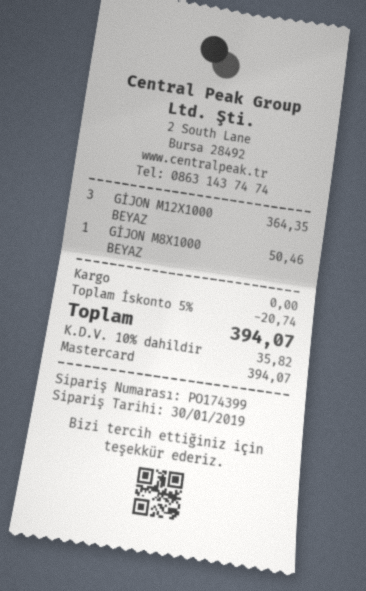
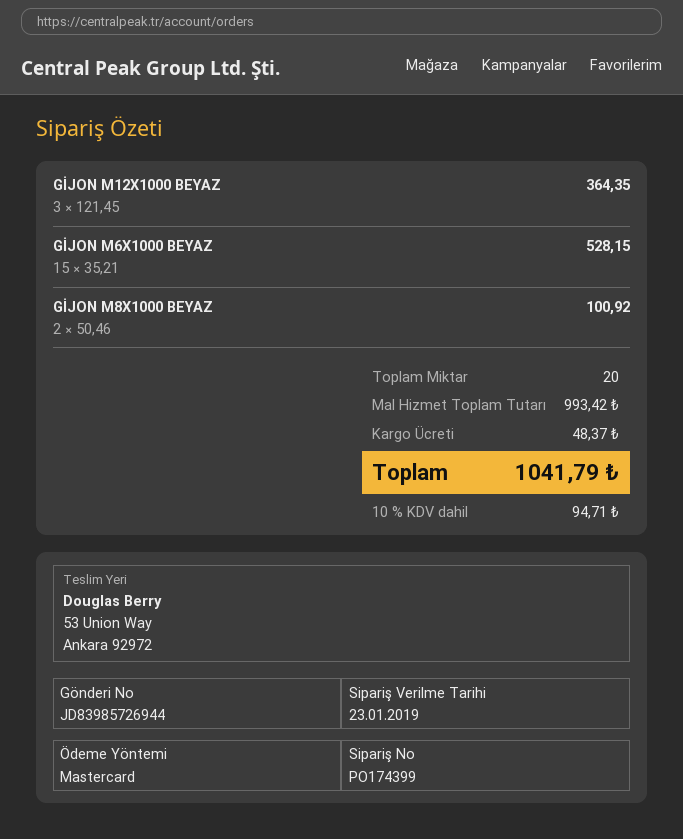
order date: 2019-01-30 -> 2019-01-23
GİJON M8X1000 BEYAZ: 1 for 50.46 -> 2 for 100.92
GİJON M6X1000 BEYAZ: none -> 15 for 528.15
discount: 5% = 20.74 -> none
shipping: 0.00 -> 48.37
tax: 10% = 35.82 -> 10% = 94.71
total: 394.07 -> 1041.79

